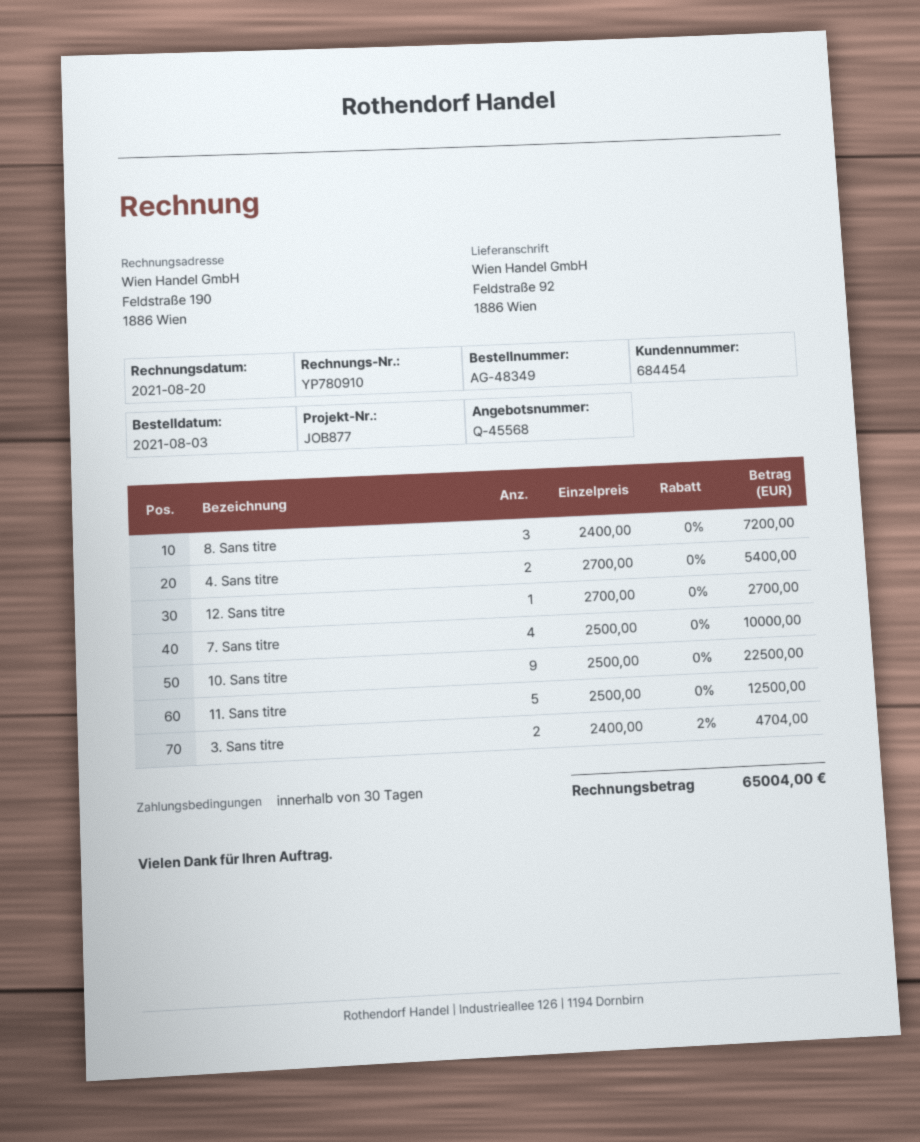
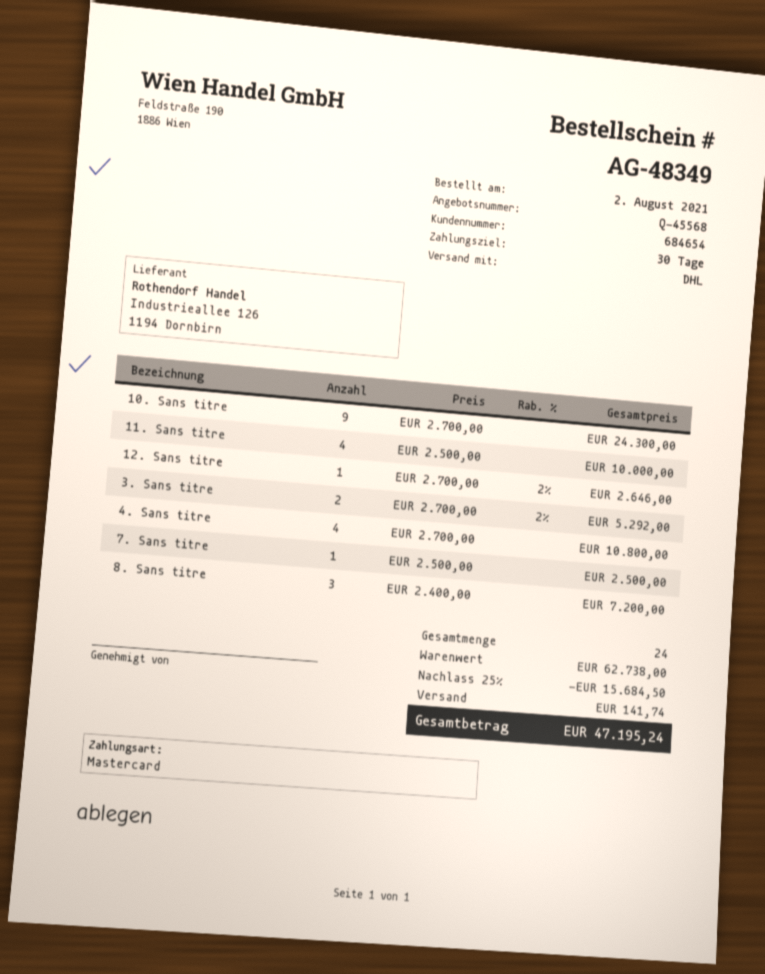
order date: 2021-08-03 -> 2021-08-02
customer number: 684454 -> 684654
4. Sans titre: 2 x 2700.00 = 5400.00 -> 4 x 2700.00 = 10800.00
12. Sans titre: 1 x 2700.00 = 2700.00 -> 1 x 2700.00 - 2% = 2646.00
7. Sans titre: 4 x 2500.00 = 10000.00 -> 1 x 2500.00 = 2500.00
10. Sans titre: 9 x 2500.00 = 22500.00 -> 9 x 2700.00 = 24300.00
11. Sans titre: 5 x 2500.00 = 12500.00 -> 4 x 2500.00 = 10000.00
3. Sans titre: 2 x 2400.00 - 2% = 4704.00 -> 2 x 2700.00 - 2% = 5292.00
discount: none -> 25% = 15684.50
shipping: none -> 141.74
total: 65004.00 -> 47195.24

